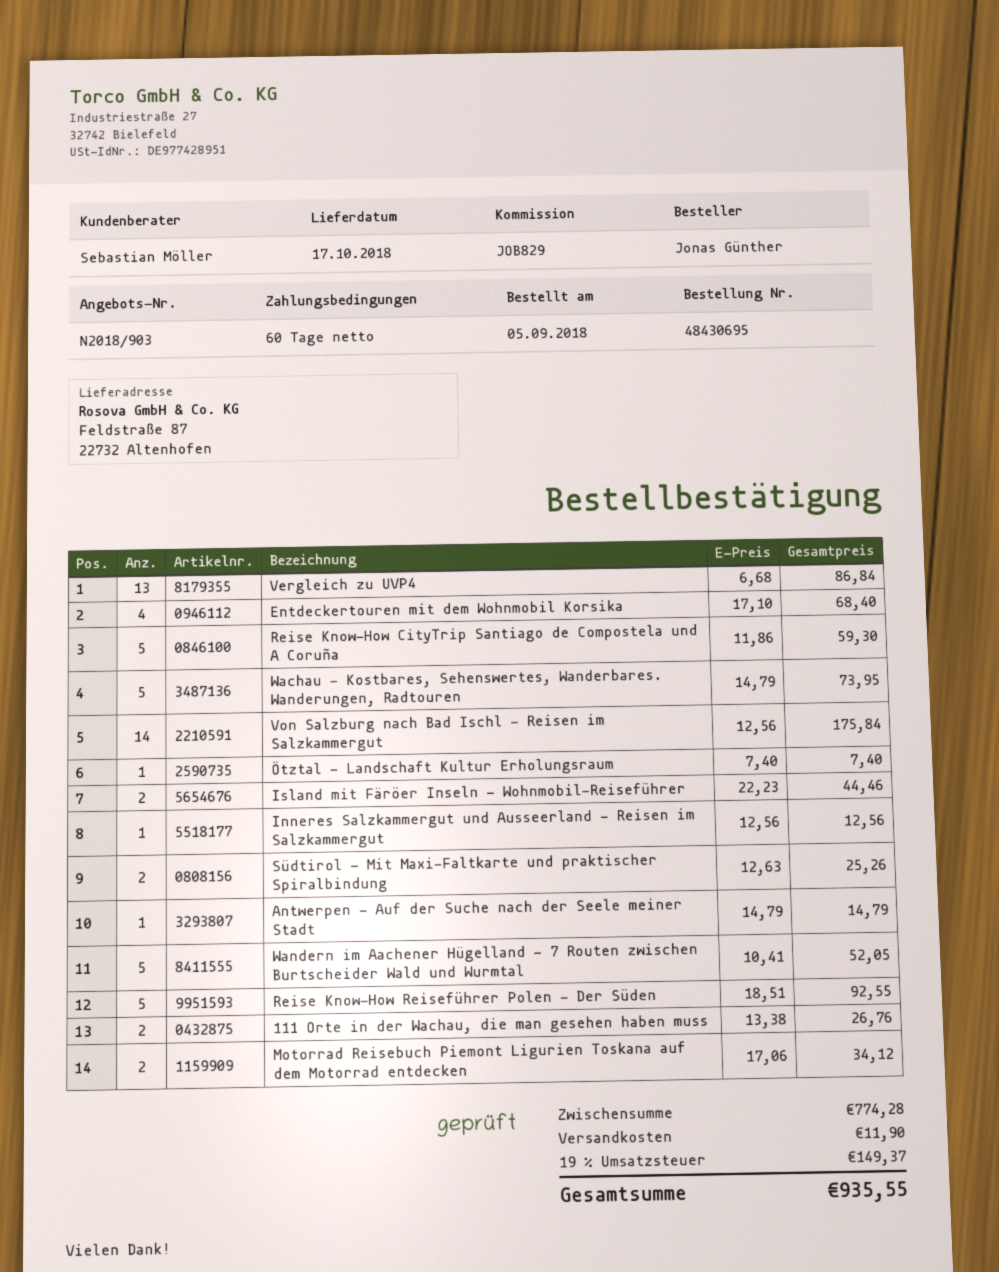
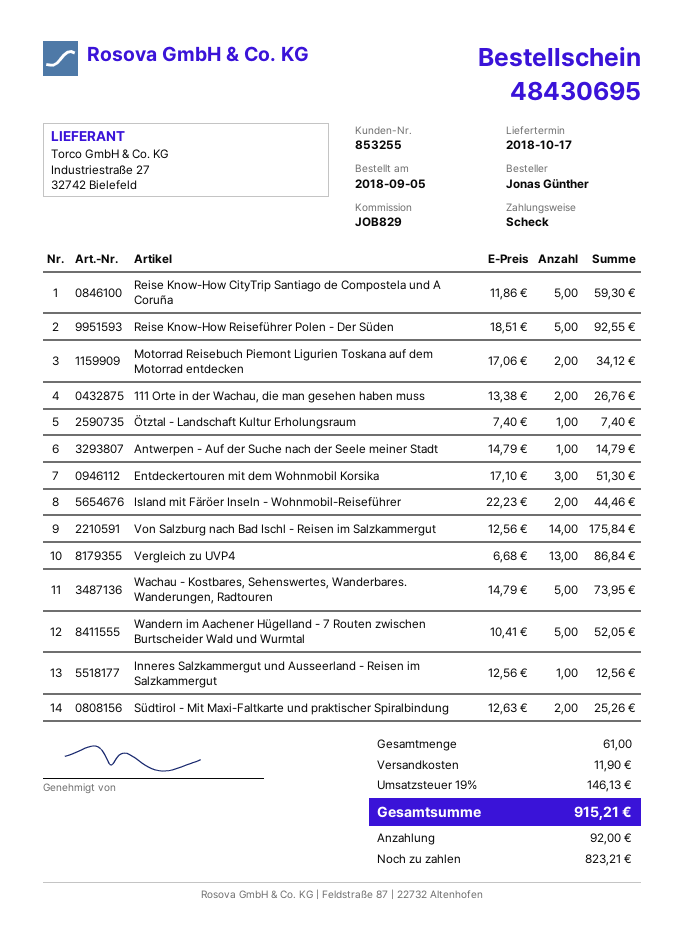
Entdeckertouren mit dem Wohnmobil Korsika: 4 x 17.10 = 68.40 -> 3 x 17.10 = 51.30
tax: 19% = 149.37 -> 19% = 146.13
total: 935.55 -> 915.21

